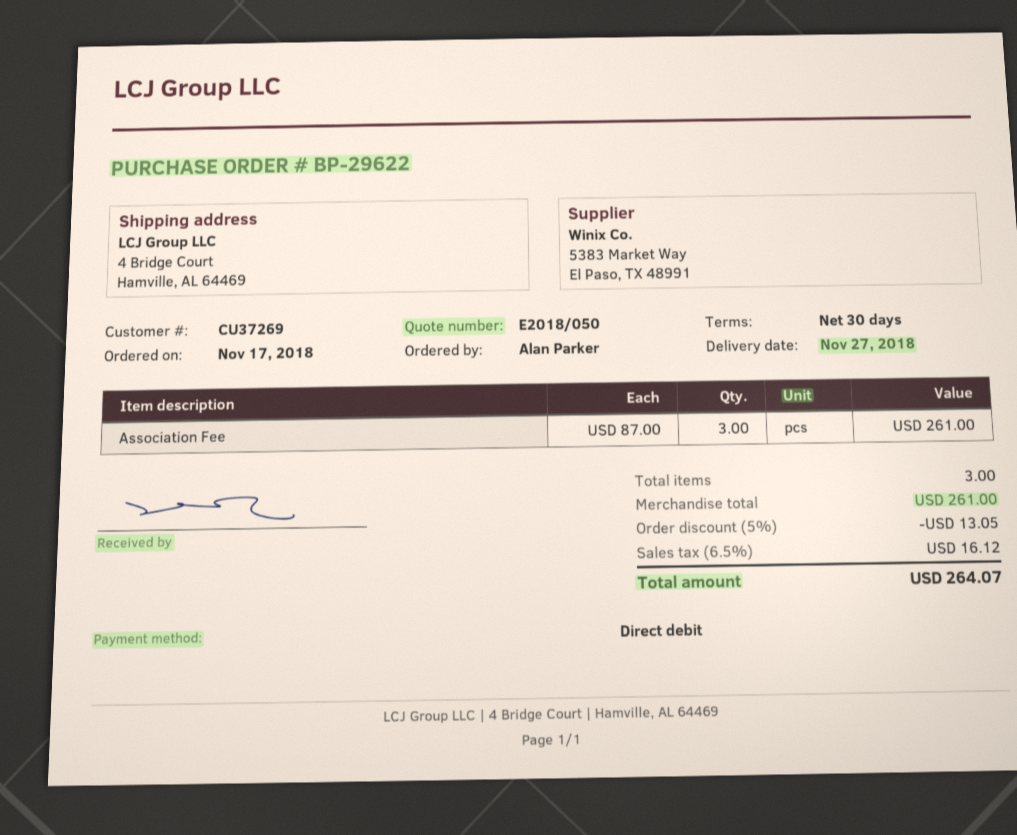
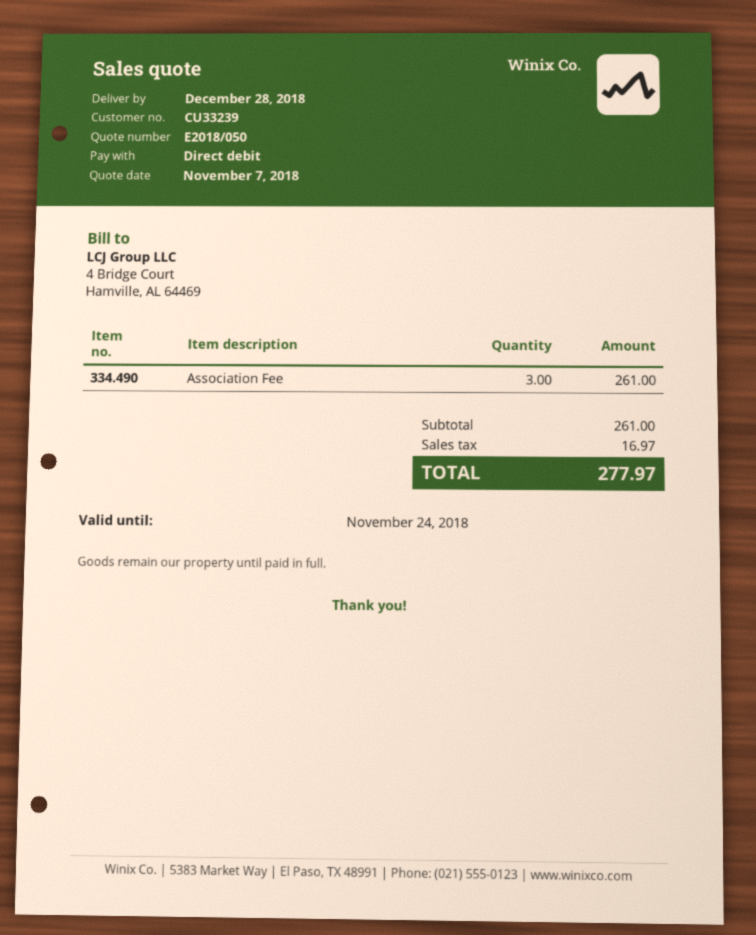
delivery date: 2018-11-27 -> 2018-12-28
customer number: CU37269 -> CU33239
discount: 5% = 13.05 -> none
tax: 16.12 -> 16.97
total: 264.07 -> 277.97

